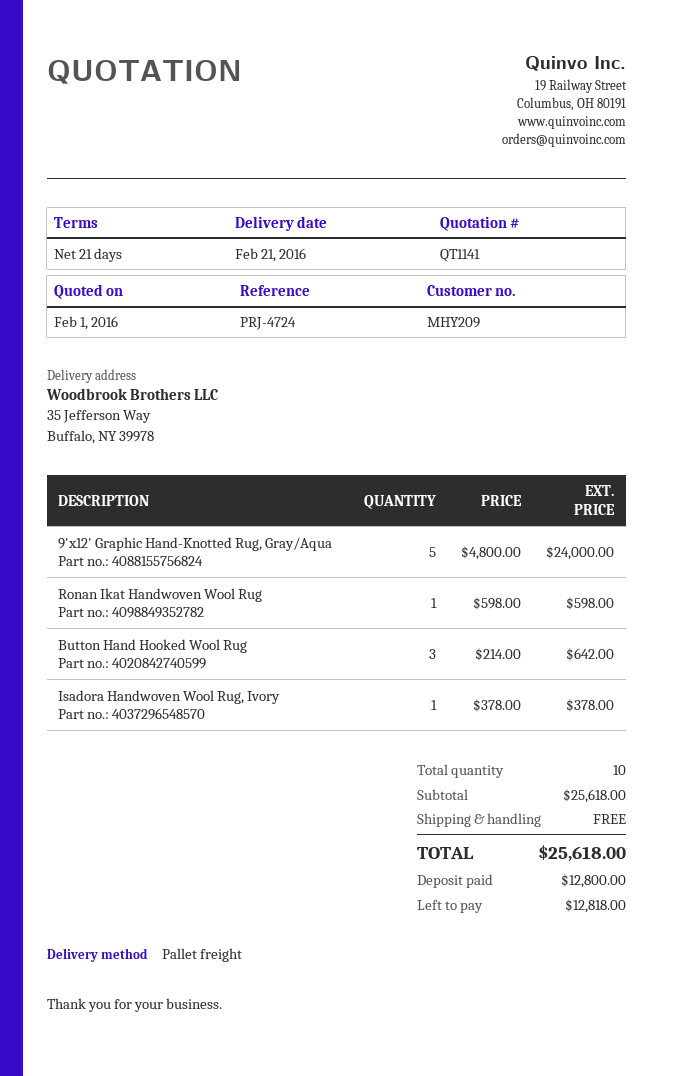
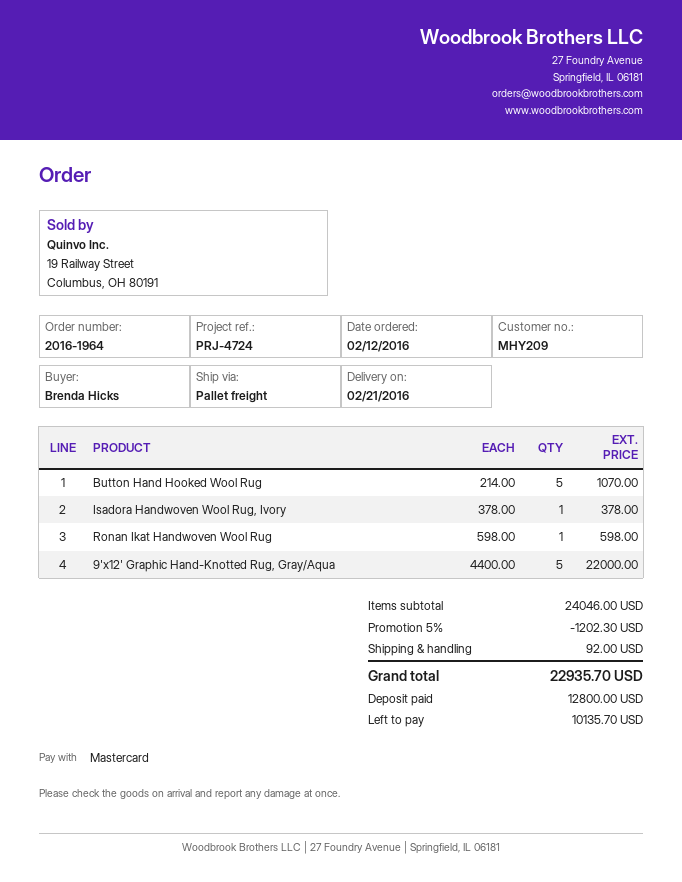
9'x12' Graphic Hand-Knotted Rug, Gray/Aqua: 5 x 4800.00 = 24000.00 -> 5 x 4400.00 = 22000.00
Button Hand Hooked Wool Rug: 3 x 214.00 = 642.00 -> 5 x 214.00 = 1070.00
subtotal: 25618.00 -> 24046.00
discount: none -> 5% = 1202.30
shipping: 0.00 -> 92.00
total: 25618.00 -> 22935.70
balance: 12818.00 -> 10135.70

